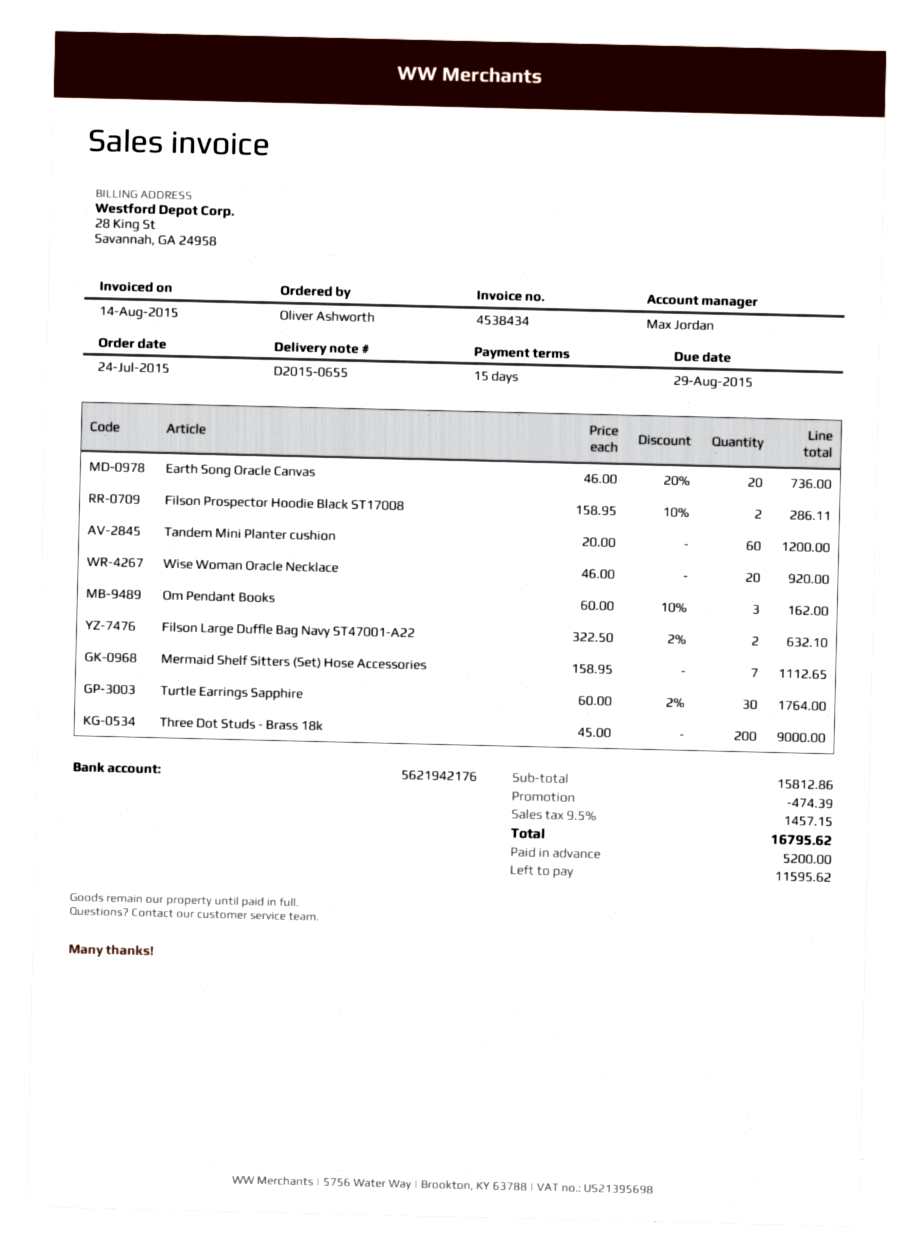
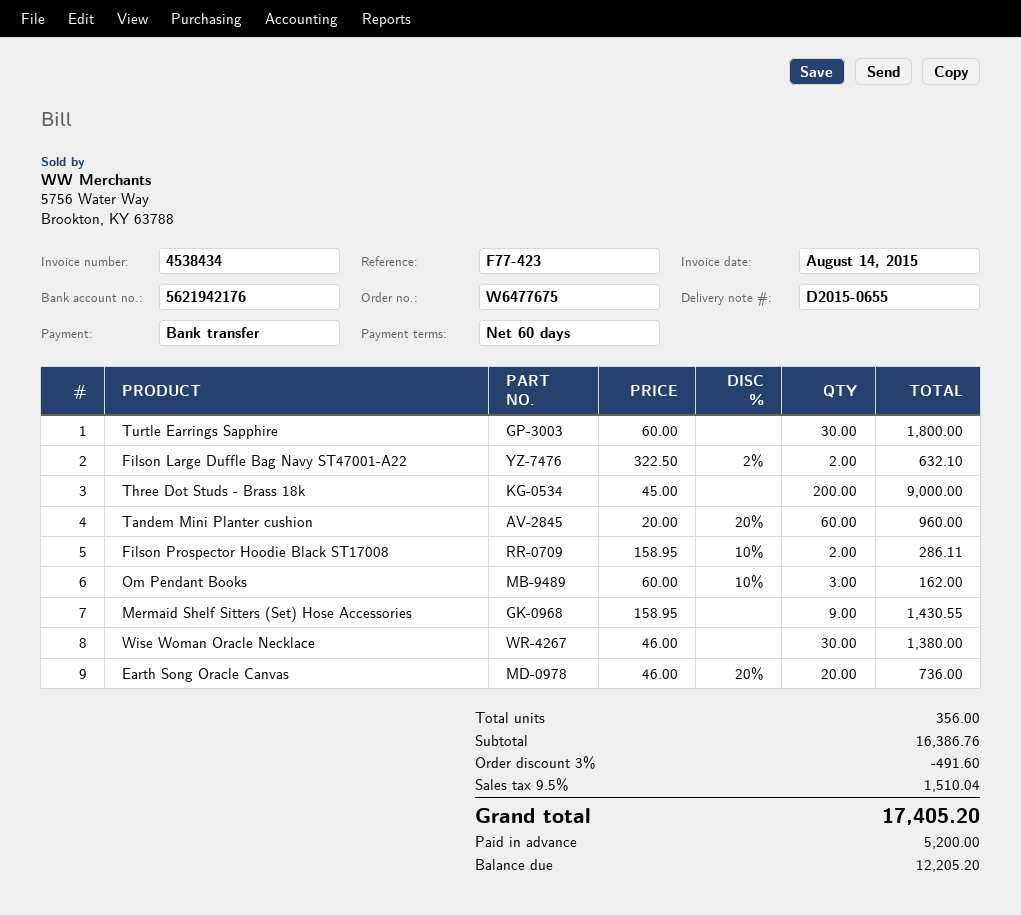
payment terms: 15 days -> 60 days
Tandem Mini Planter cushion: 60 x 20.00 = 1200.00 -> 60 x 20.00 - 20% = 960.00
Wise Woman Oracle Necklace: 20 x 46.00 = 920.00 -> 30 x 46.00 = 1380.00
Mermaid Shelf Sitters (Set) Hose Accessories: 7 x 158.95 = 1112.65 -> 9 x 158.95 = 1430.55
Turtle Earrings Sapphire: 30 x 60.00 - 2% = 1764.00 -> 30 x 60.00 = 1800.00
subtotal: 15812.86 -> 16386.76
discount: 474.39 -> 491.60
tax: 9.5% = 1457.15 -> 9.5% = 1510.04
total: 16795.62 -> 17405.20
balance: 11595.62 -> 12205.20

